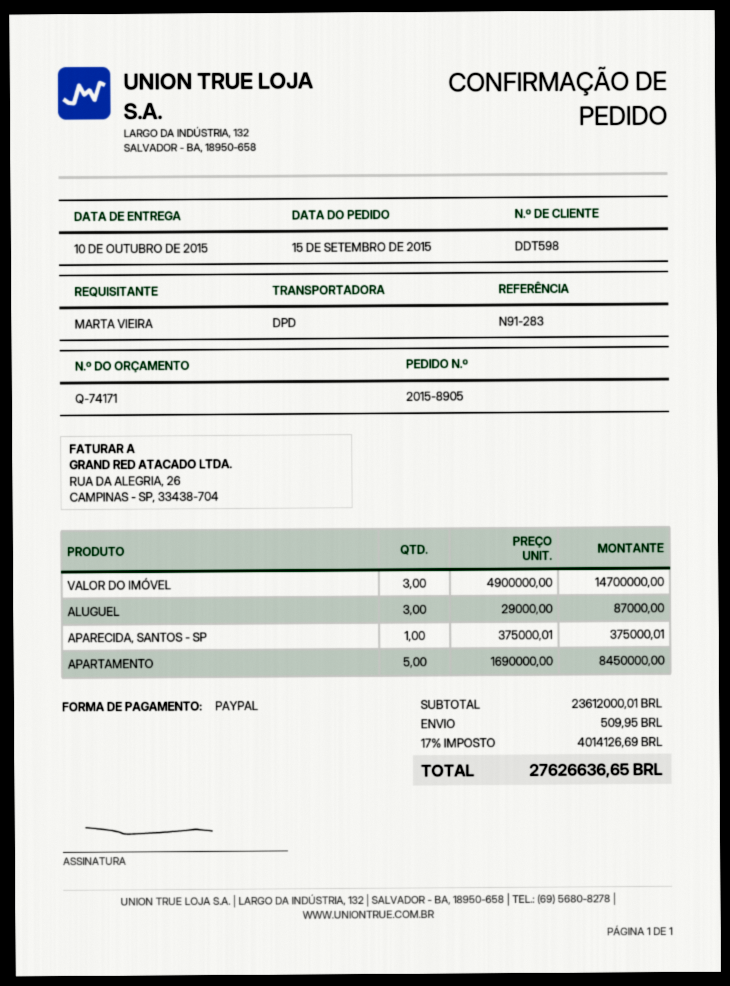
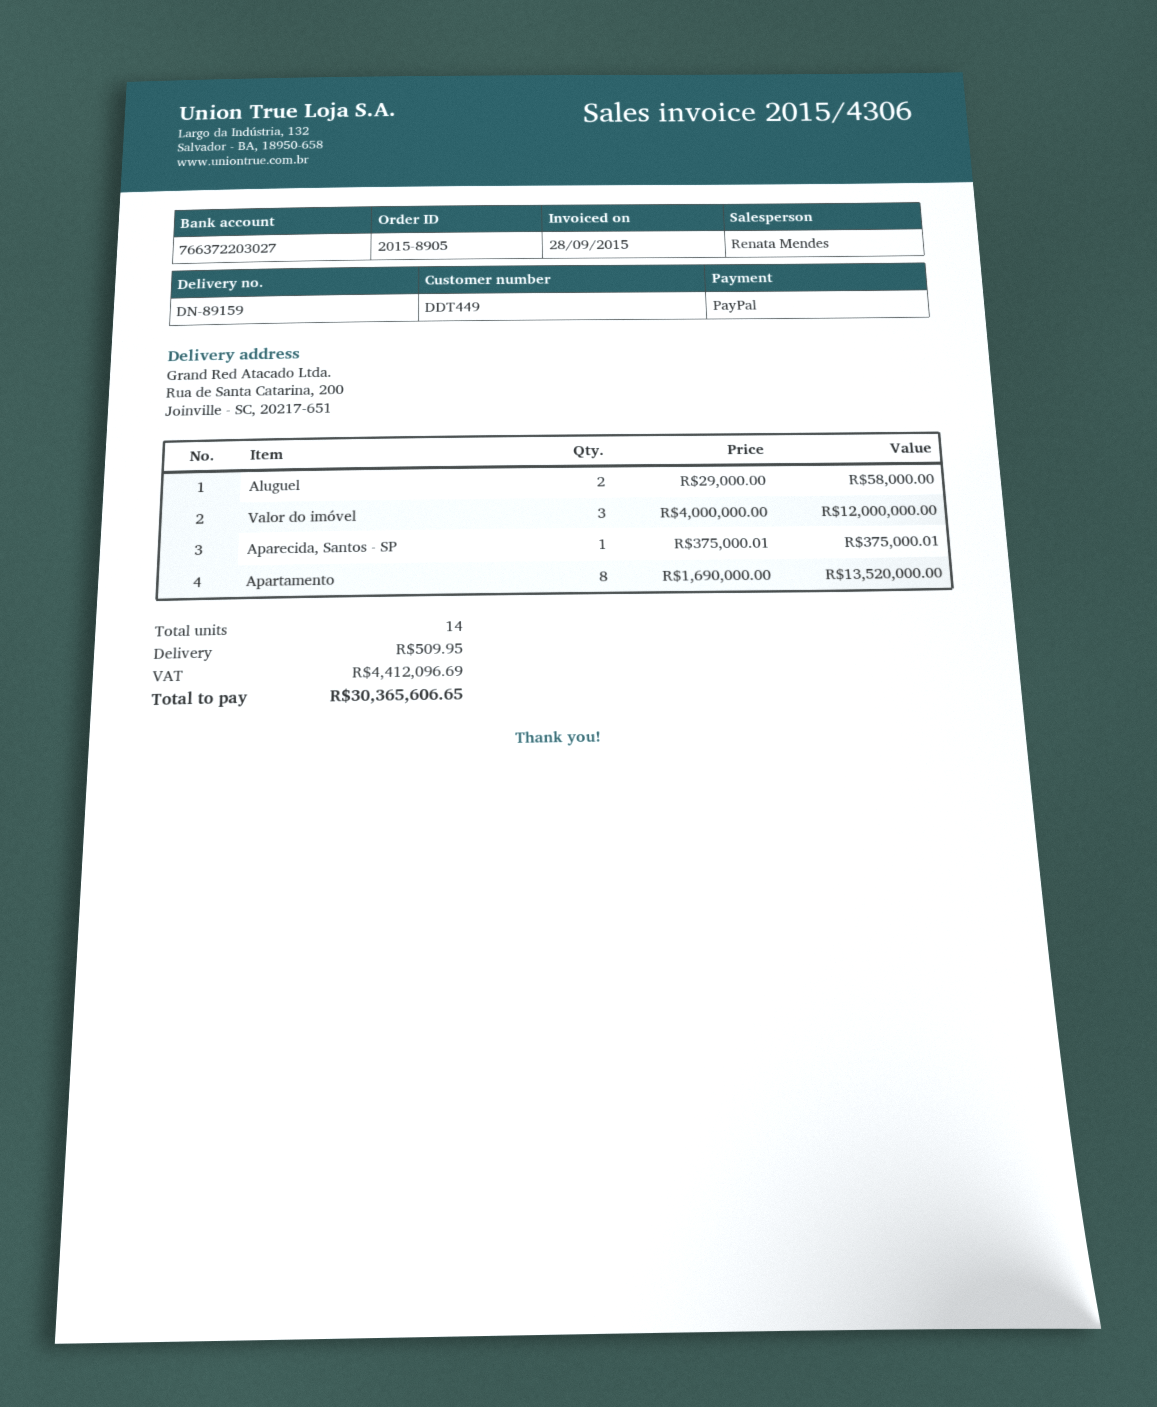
customer number: DDT598 -> DDT449
VALOR DO IMÓVEL: 3 x 4900000.00 = 14700000.00 -> 3 x 4000000.00 = 12000000.00
ALUGUEL: 3 x 29000.00 = 87000.00 -> 2 x 29000.00 = 58000.00
APARTAMENTO: 5 x 1690000.00 = 8450000.00 -> 8 x 1690000.00 = 13520000.00
tax: 4014126.69 -> 4412096.69
total: 27626636.65 -> 30365606.65

